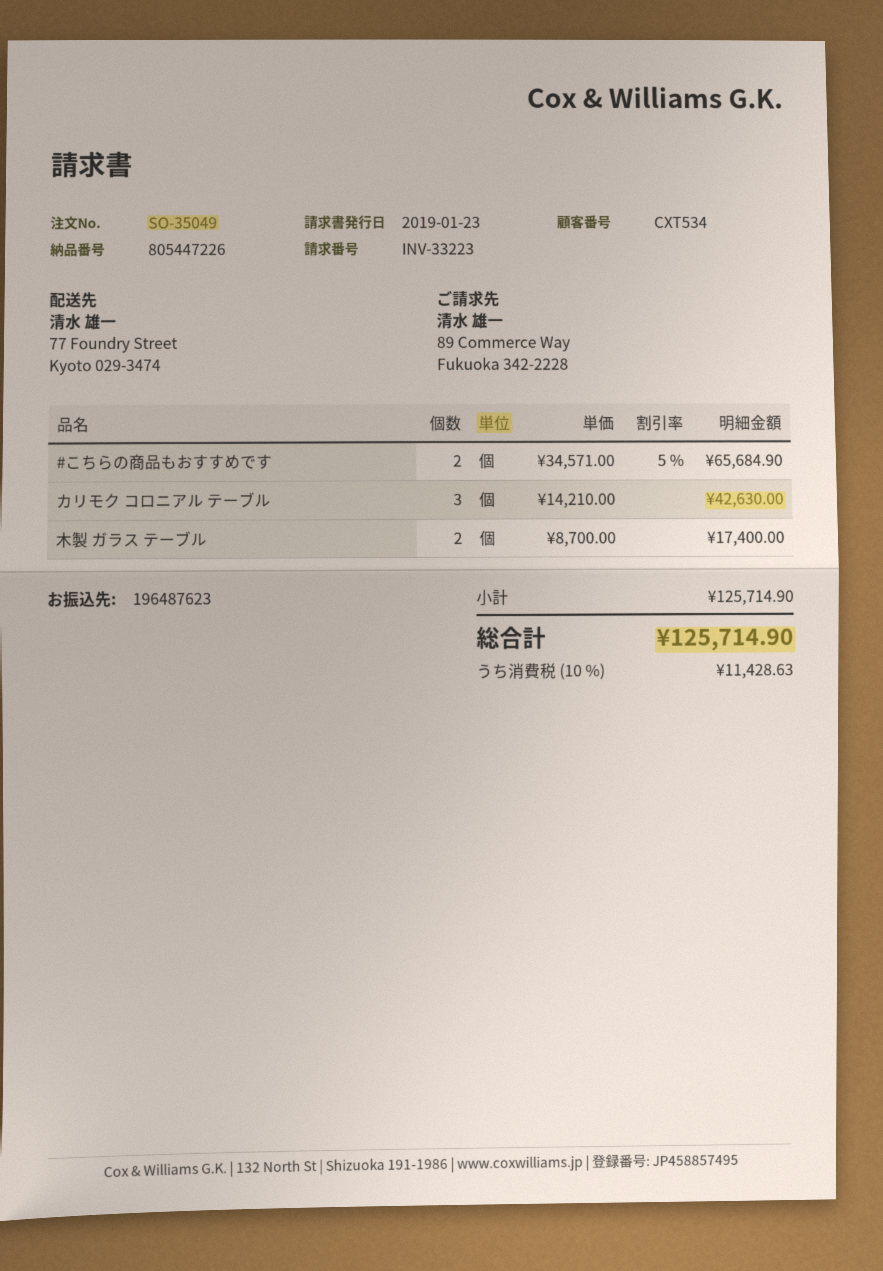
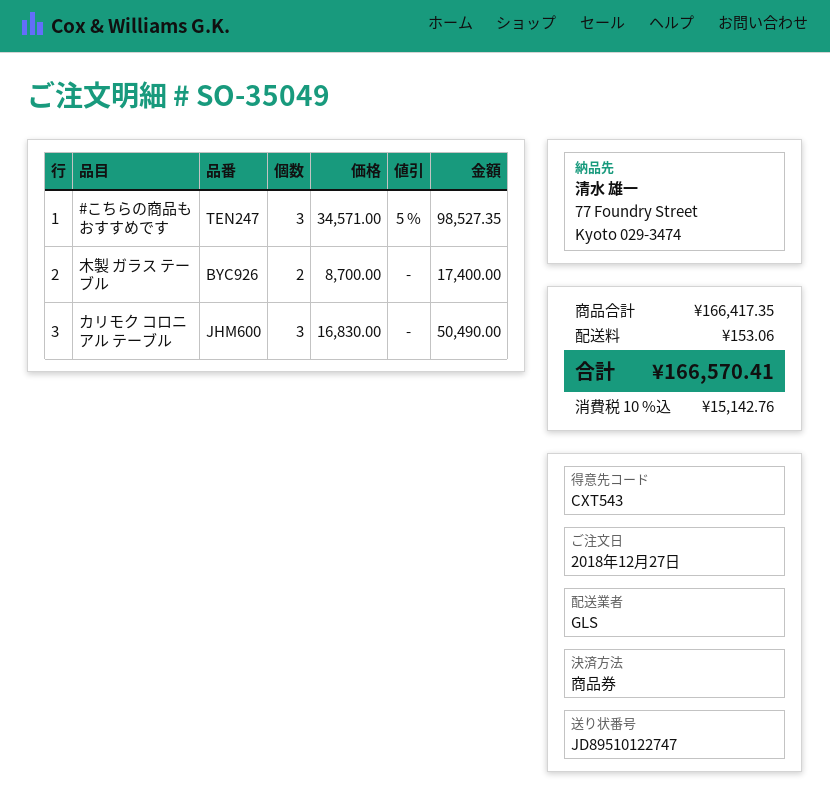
customer number: CXT534 -> CXT543
#こちらの商品もおすすめです: 2 x 34571.00 - 5% = 65684.90 -> 3 x 34571.00 - 5% = 98527.35
カリモク コロニアル テーブル: 3 x 14210.00 = 42630.00 -> 3 x 16830.00 = 50490.00
subtotal: 125714.90 -> 166417.35
shipping: none -> 153.06
tax: 10% = 11428.63 -> 10% = 15142.76
total: 125714.90 -> 166570.41

